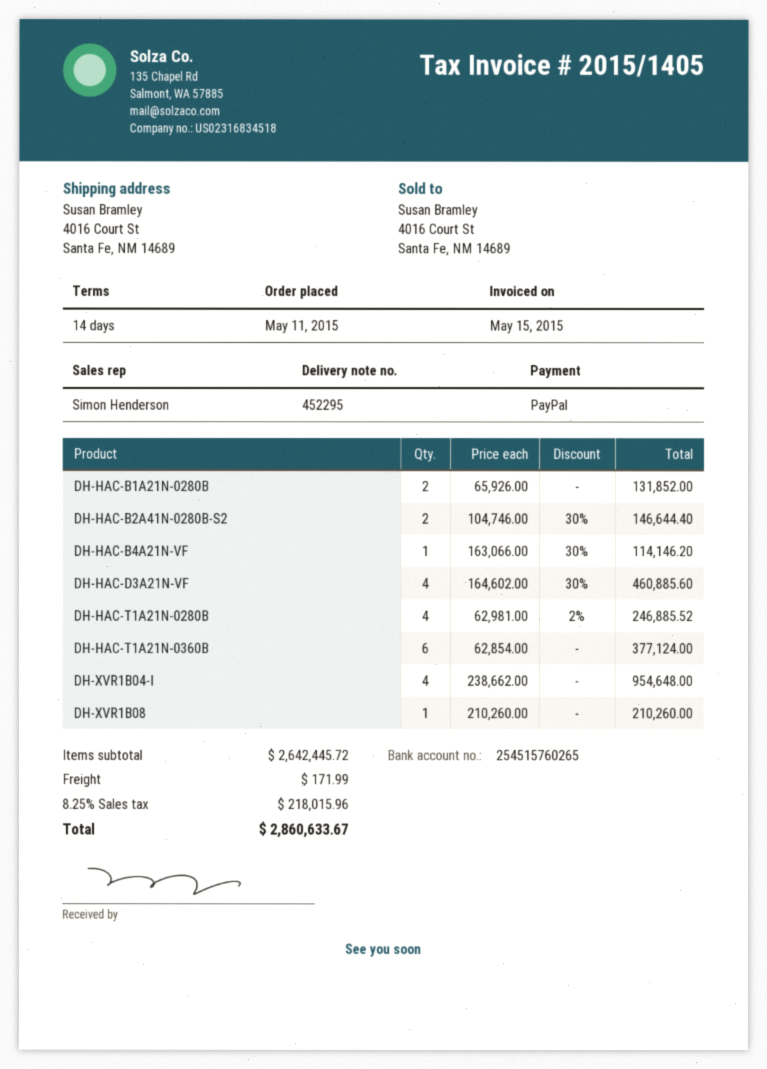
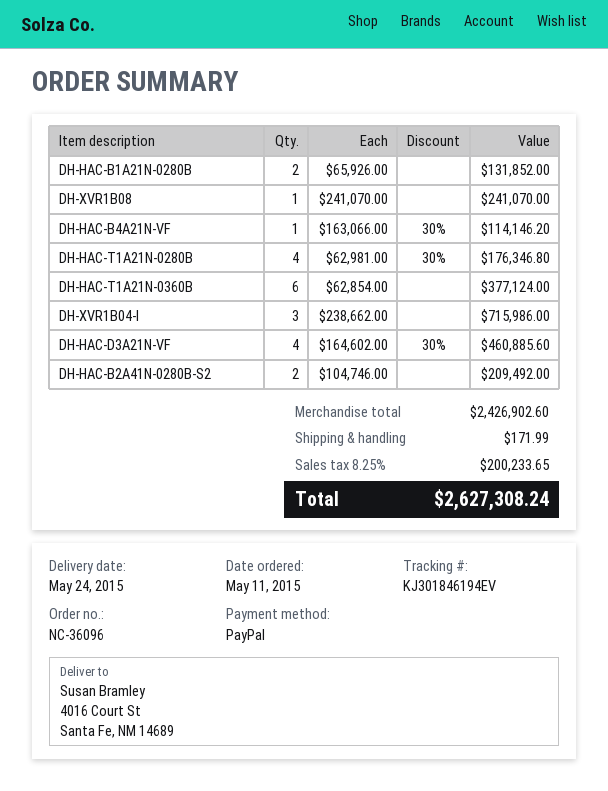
DH-HAC-B2A41N-0280B-S2: 2 x 104746.00 - 30% = 146644.40 -> 2 x 104746.00 = 209492.00
DH-HAC-T1A21N-0280B: 4 x 62981.00 - 2% = 246885.52 -> 4 x 62981.00 - 30% = 176346.80
DH-XVR1B04-I: 4 x 238662.00 = 954648.00 -> 3 x 238662.00 = 715986.00
DH-XVR1B08: 1 x 210260.00 = 210260.00 -> 1 x 241070.00 = 241070.00
subtotal: 2642445.72 -> 2426902.60
tax: 8.25% = 218015.96 -> 8.25% = 200233.65
total: 2860633.67 -> 2627308.24

